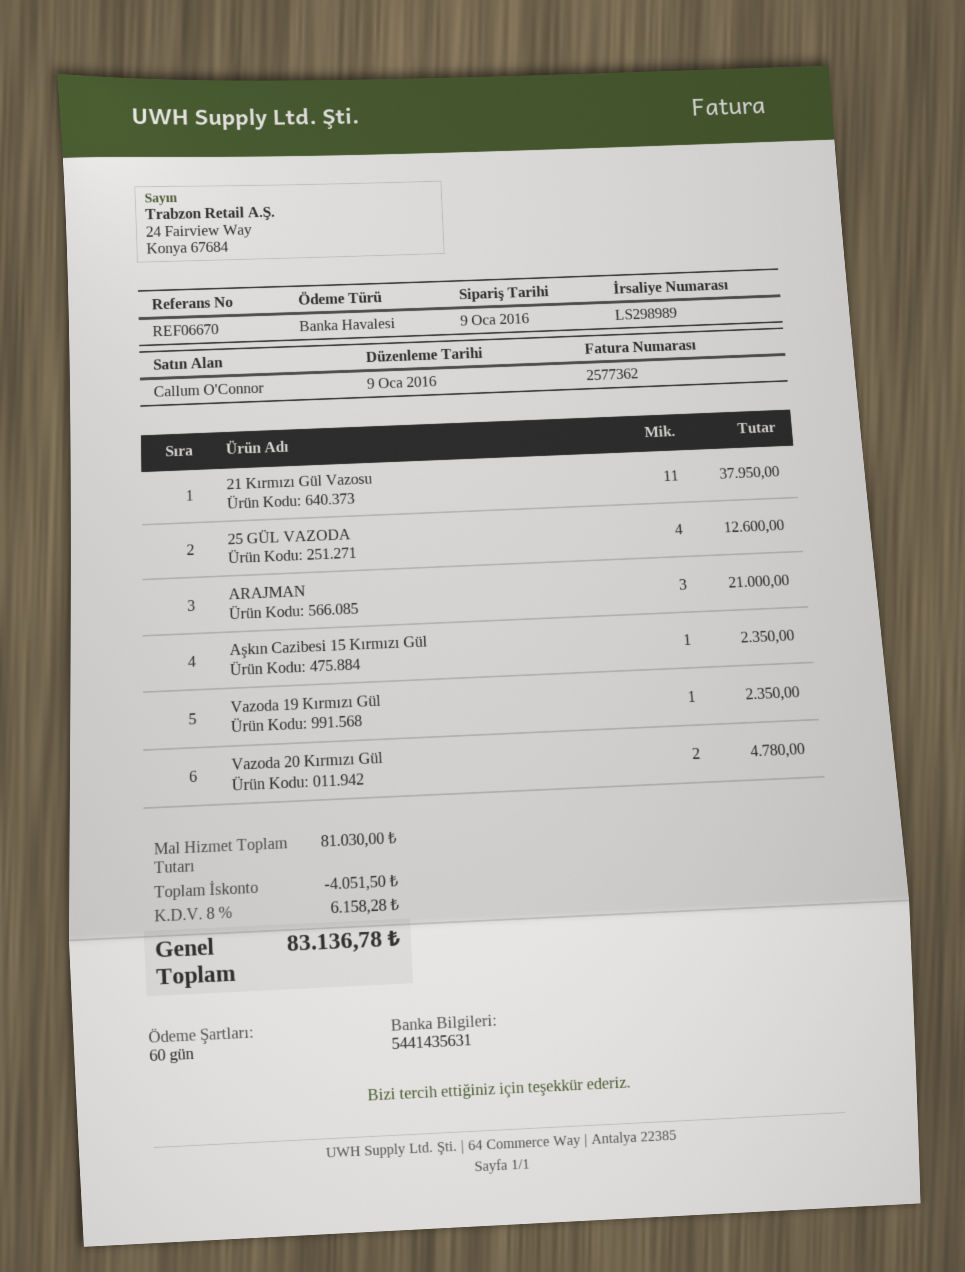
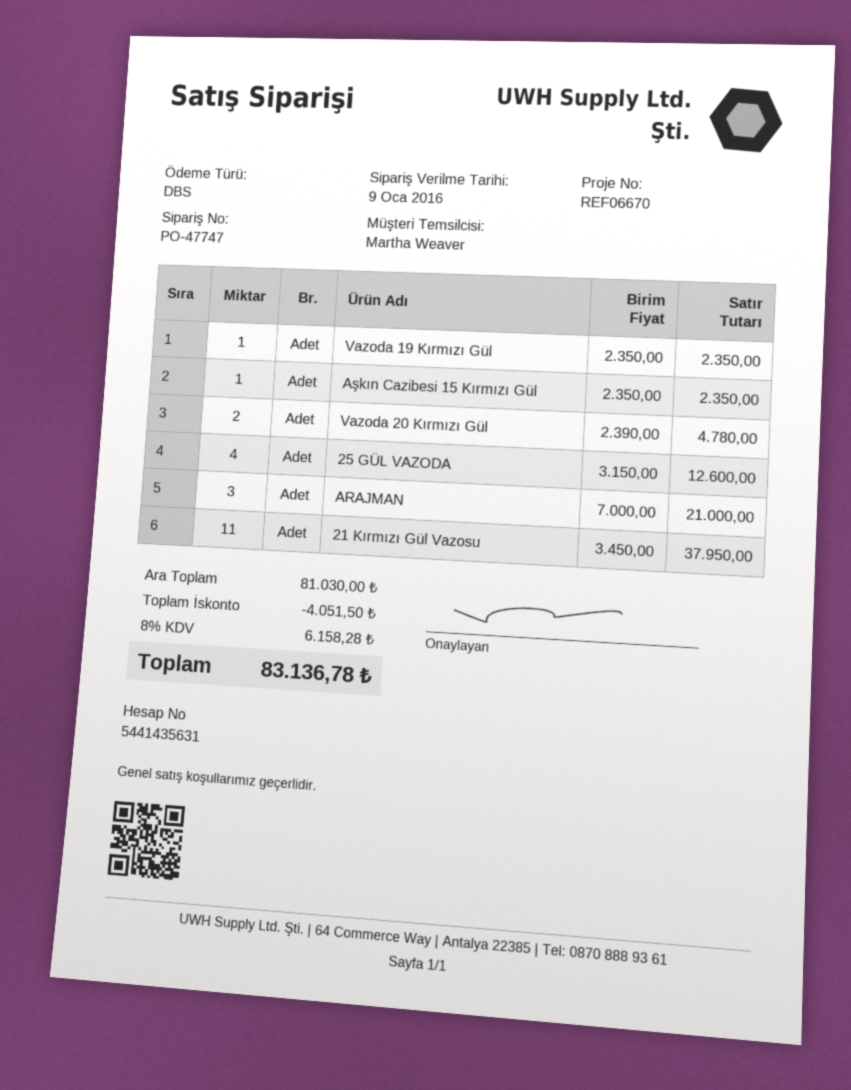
payment method: bank transfer -> direct debit

